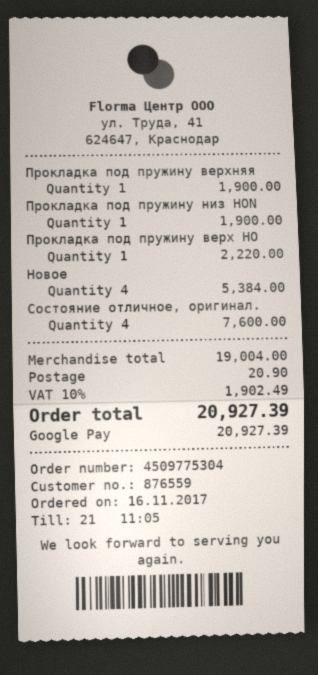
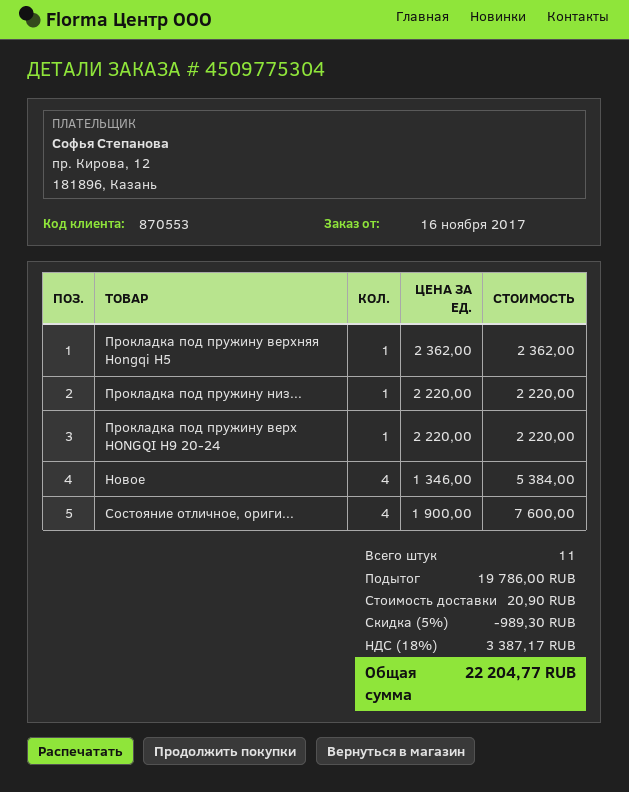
customer number: 876559 -> 870553
Прокладка под пружину верхняя: 1 for 1900.00 -> 1 for 2362.00
Прокладка под пружину низ HON: 1 for 1900.00 -> 1 for 2220.00
subtotal: 19004.00 -> 19786.00
discount: none -> 5% = 989.30
tax: 10% = 1902.49 -> 18% = 3387.17
total: 20927.39 -> 22204.77

